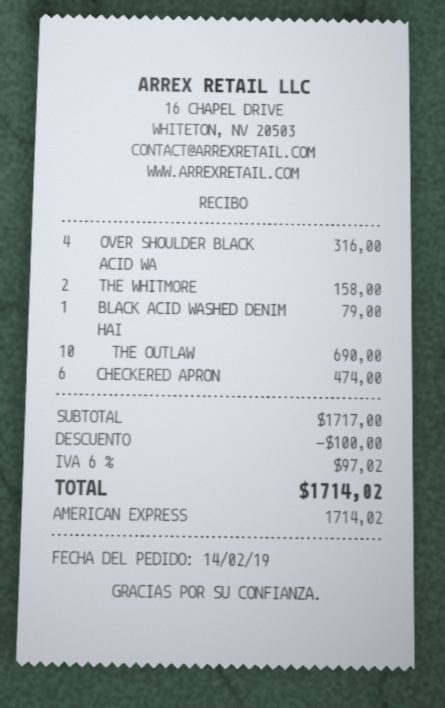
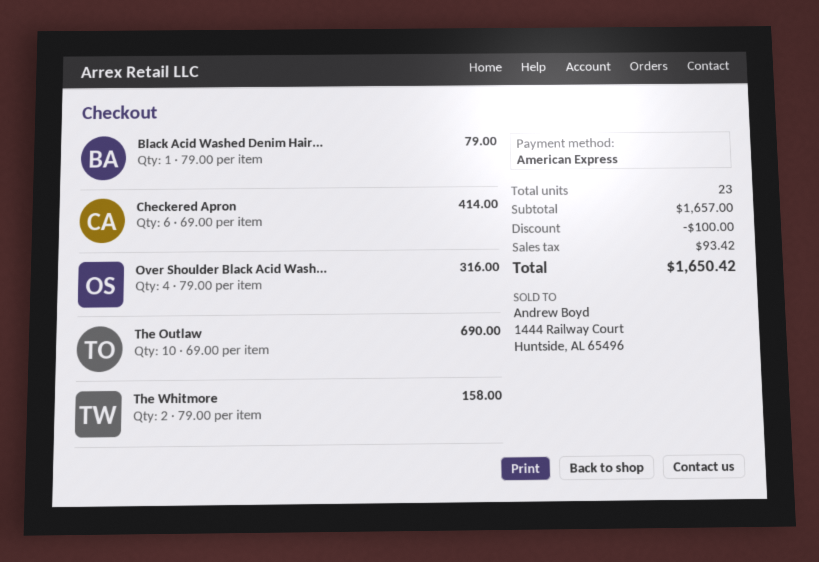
CHECKERED APRON: 6 for 474.00 -> 6 for 414.00
subtotal: 1717.00 -> 1657.00
tax: 97.02 -> 93.42
total: 1714.02 -> 1650.42

